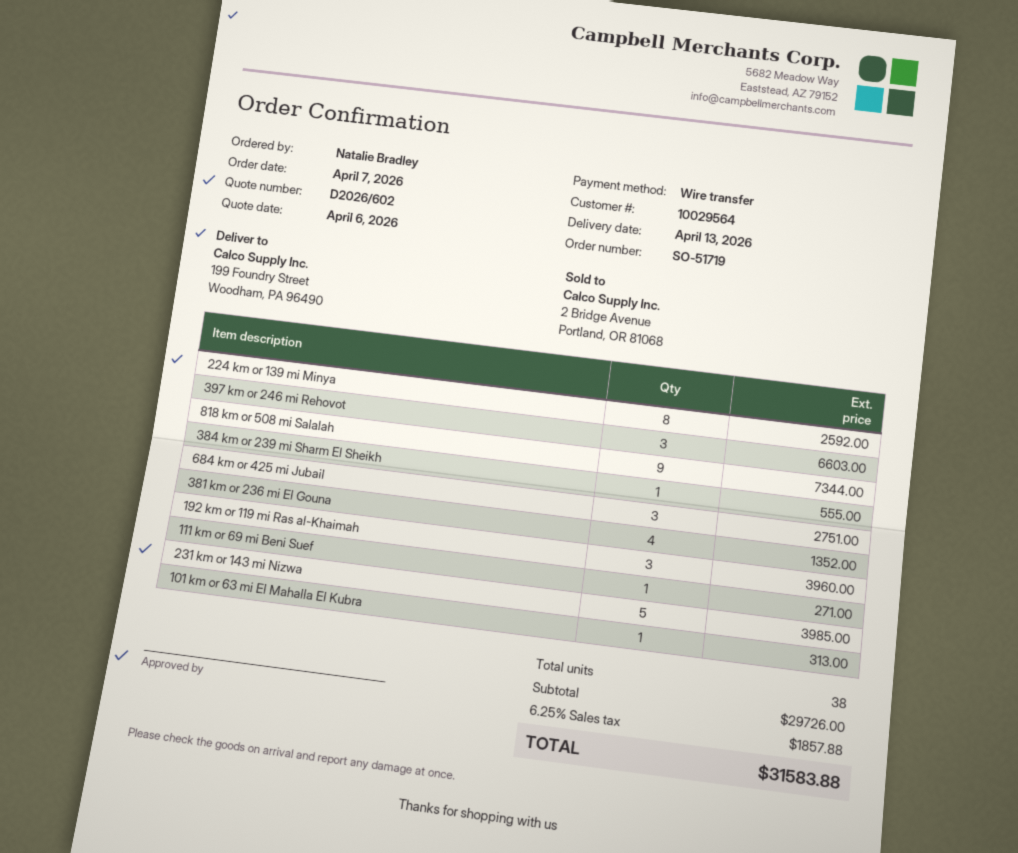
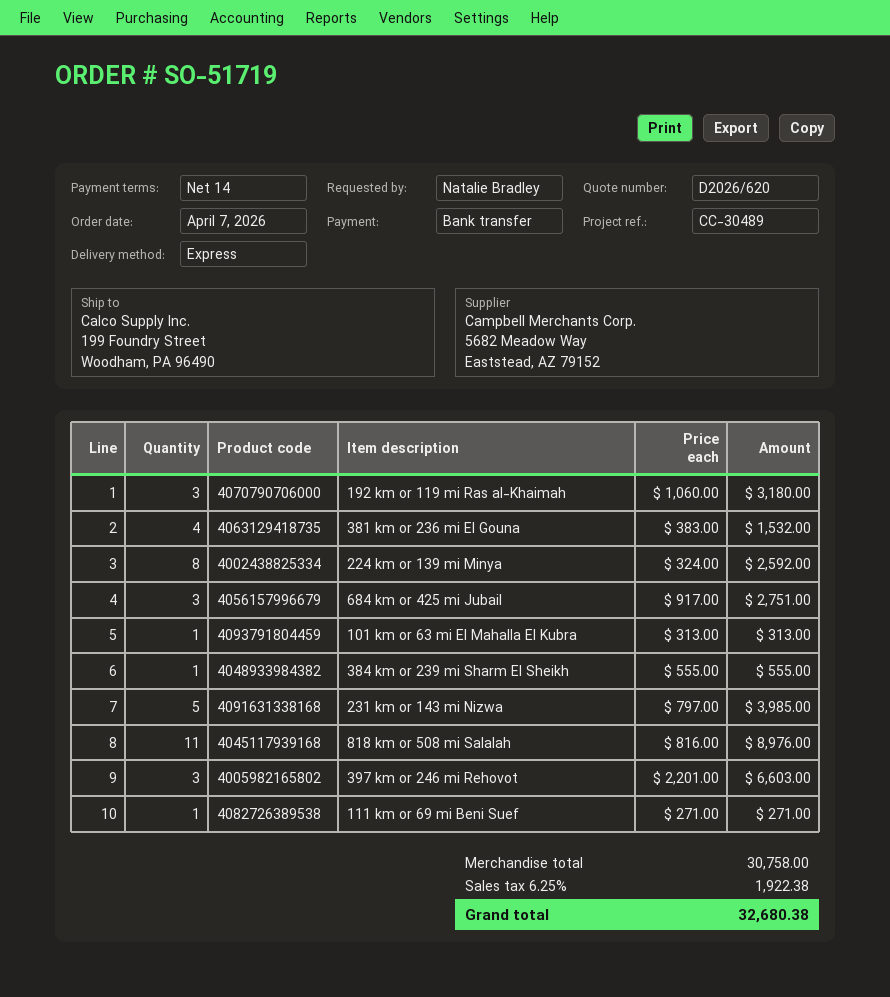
quote number: D2026/602 -> D2026/620
818 km or 508 mi Salalah: 9 for 7344.00 -> 11 for 8976.00
381 km or 236 mi El Gouna: 4 for 1352.00 -> 4 for 1532.00
192 km or 119 mi Ras al-Khaimah: 3 for 3960.00 -> 3 for 3180.00
subtotal: 29726.00 -> 30758.00
tax: 6.25% = 1857.88 -> 6.25% = 1922.38
total: 31583.88 -> 32680.38

